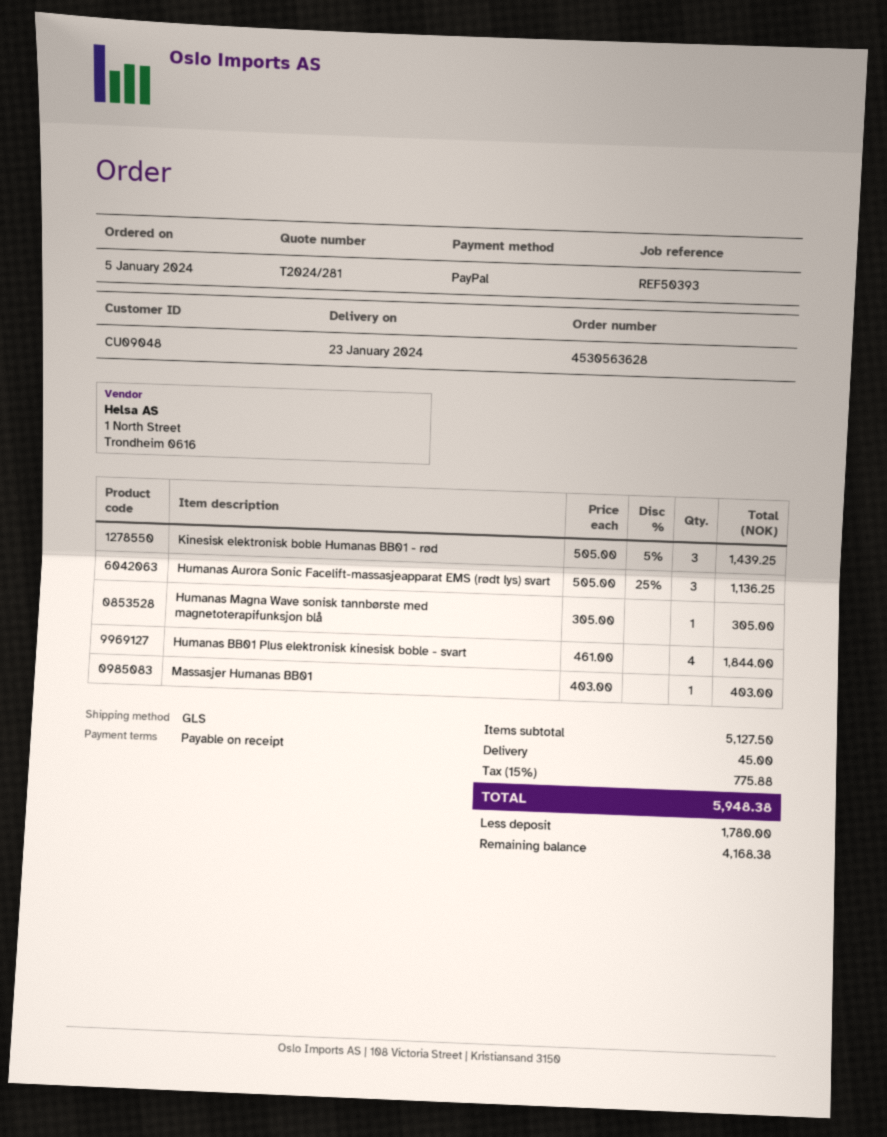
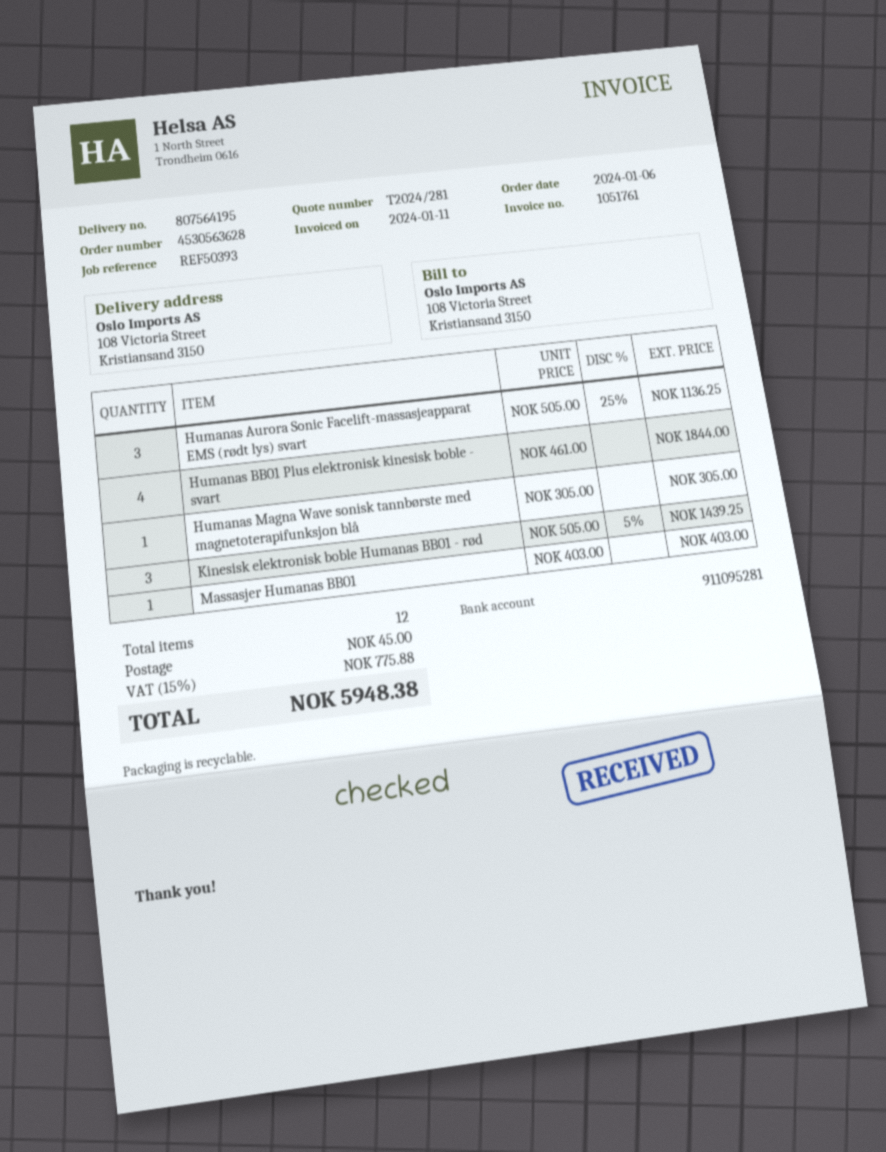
order date: 2024-01-05 -> 2024-01-06

